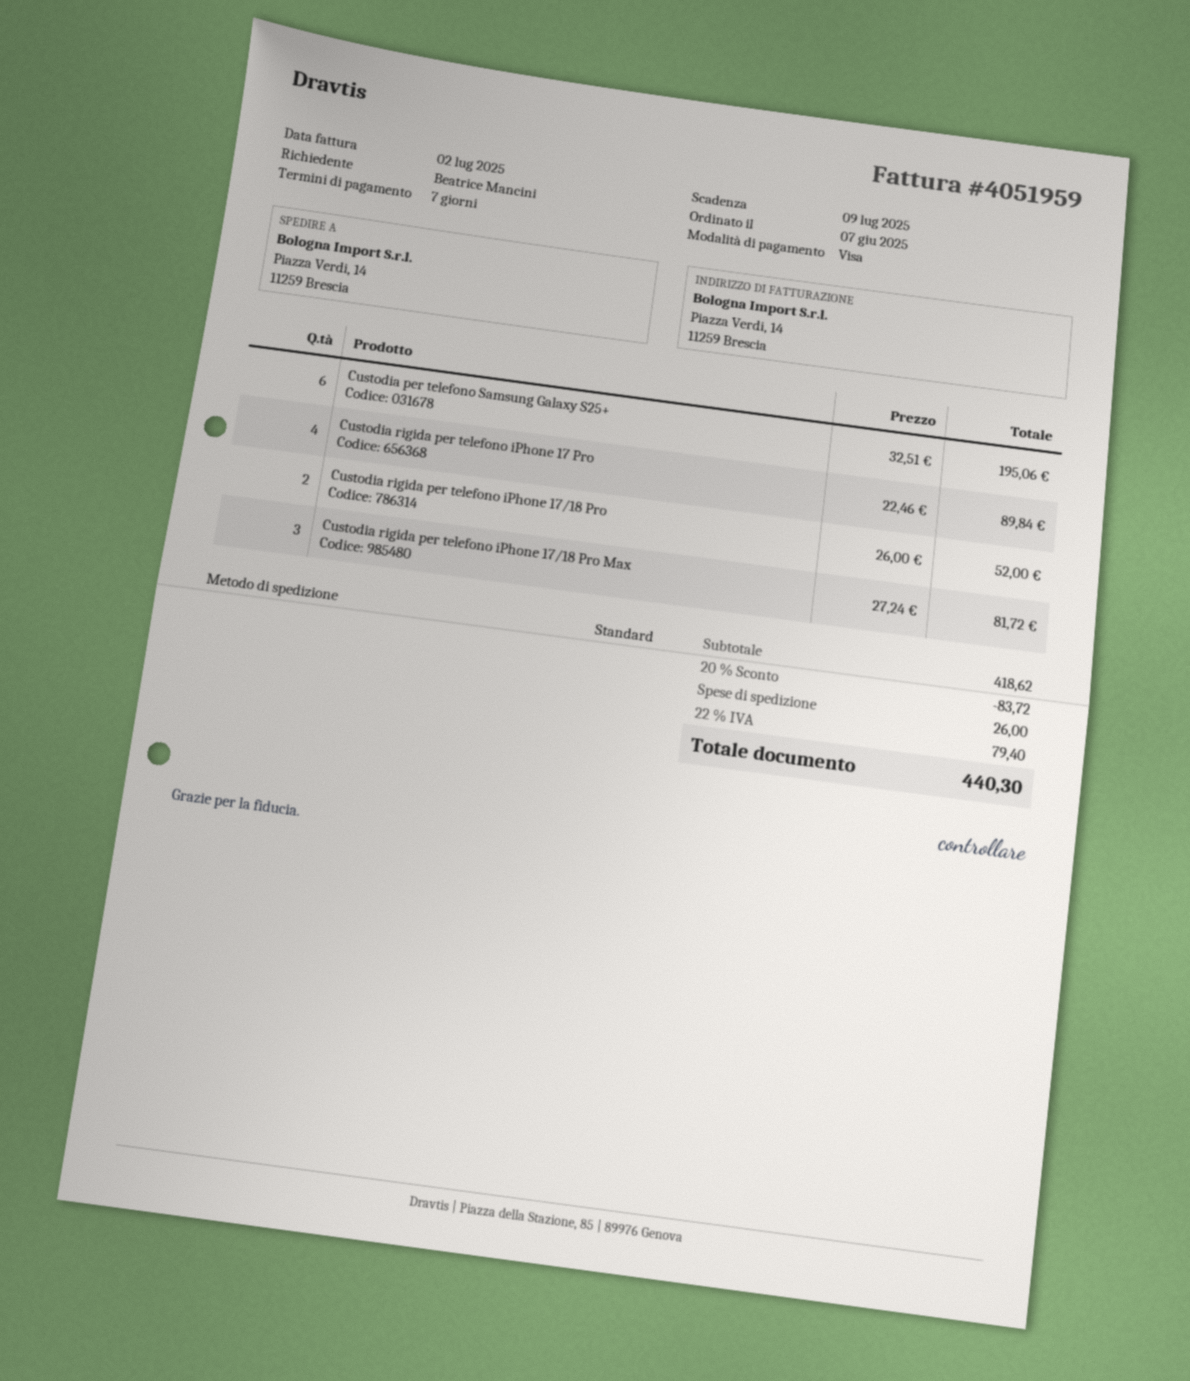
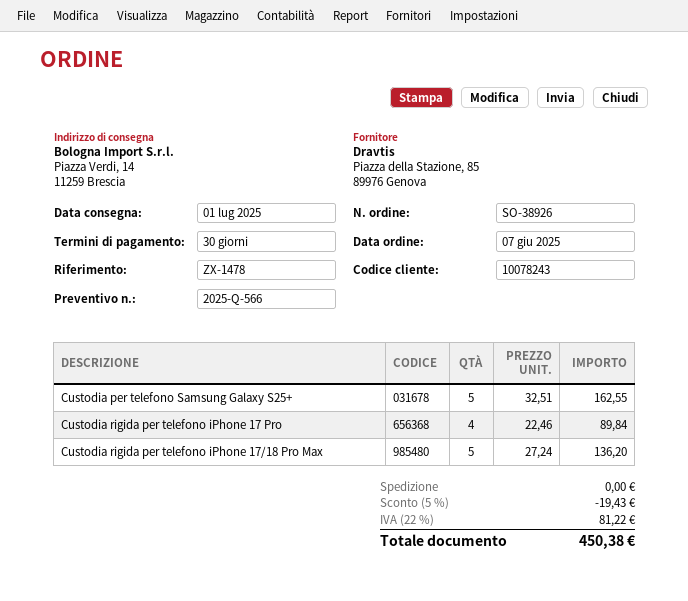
payment terms: 7 days -> 30 days
Custodia per telefono Samsung Galaxy S25+: 6 x 32.51 = 195.06 -> 5 x 32.51 = 162.55
Custodia rigida per telefono iPhone 17/18 Pro: 2 x 26.00 = 52.00 -> none
Custodia rigida per telefono iPhone 17/18 Pro Max: 3 x 27.24 = 81.72 -> 5 x 27.24 = 136.20
discount: 20% = 83.72 -> 5% = 19.43
shipping: 26.00 -> 0.00
tax: 22% = 79.40 -> 22% = 81.22
total: 440.30 -> 450.38

